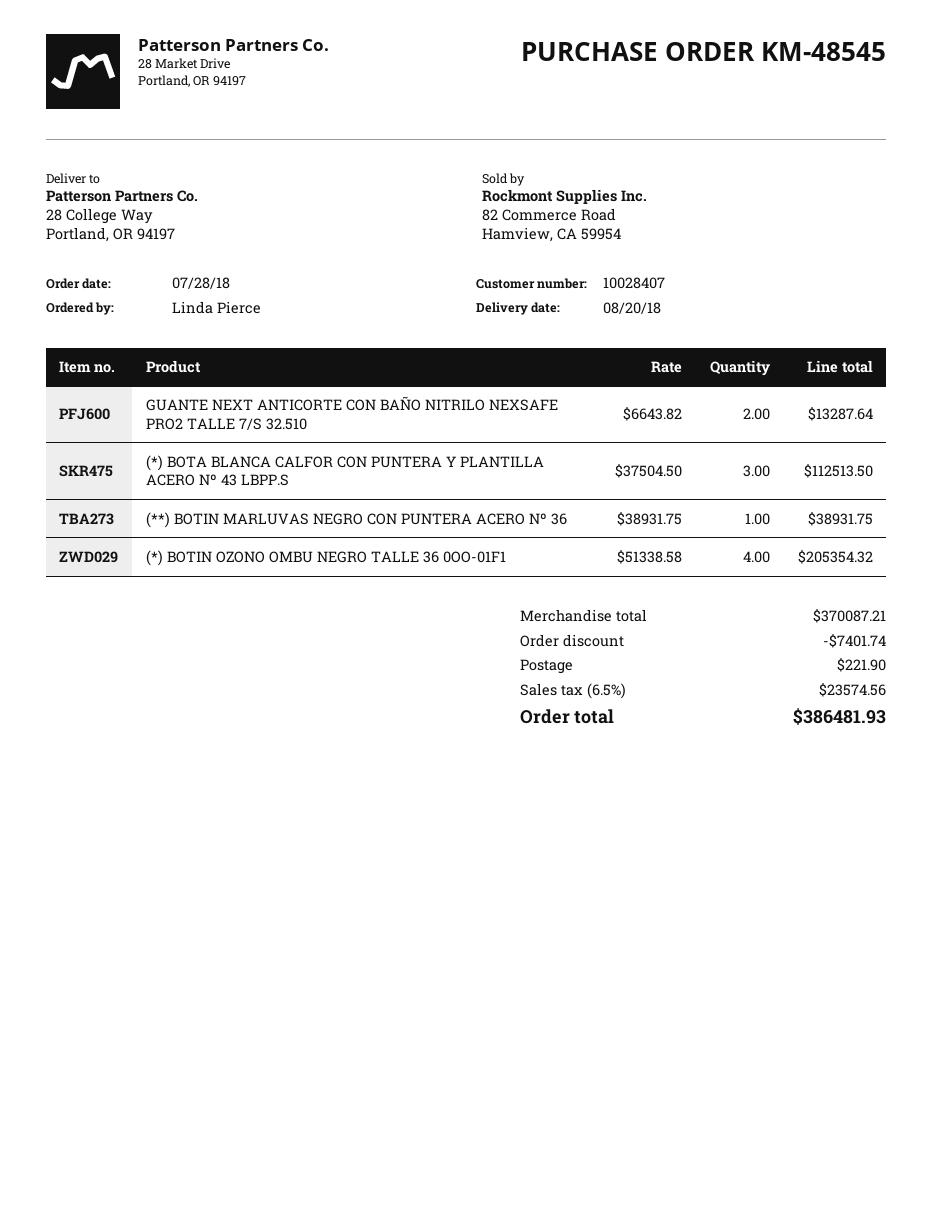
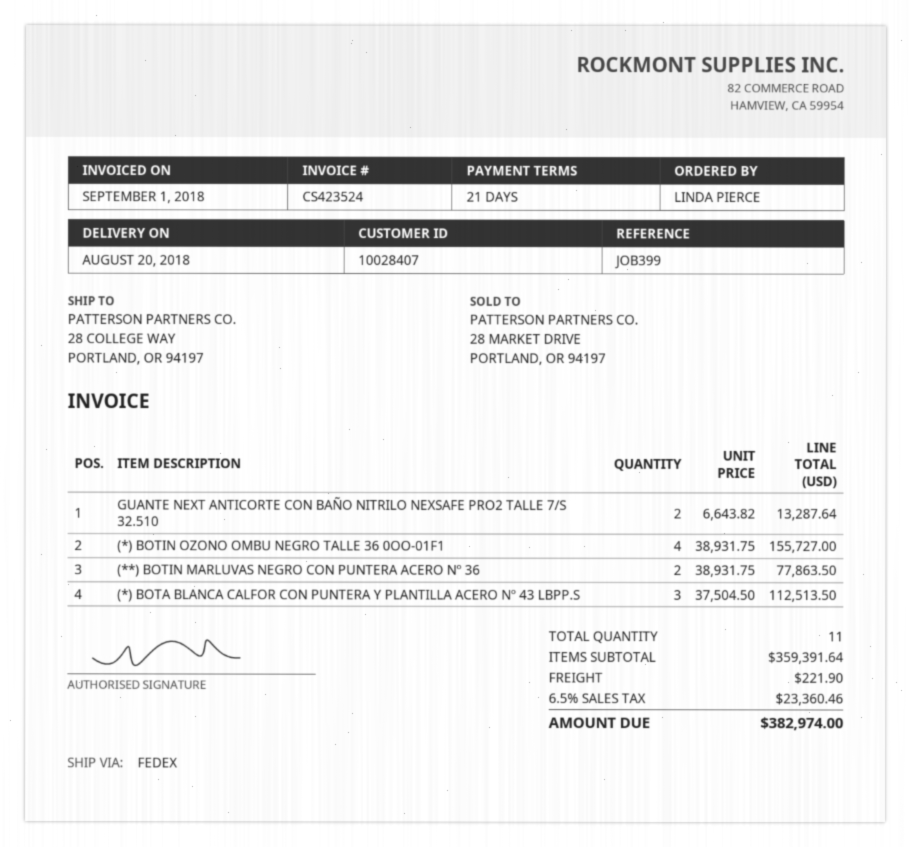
(**) BOTIN MARLUVAS NEGRO CON PUNTERA ACERO Nº 36: 1 x 38931.75 = 38931.75 -> 2 x 38931.75 = 77863.50
(*) BOTIN OZONO OMBU NEGRO TALLE 36 0OO-01F1: 4 x 51338.58 = 205354.32 -> 4 x 38931.75 = 155727.00
subtotal: 370087.21 -> 359391.64
discount: 7401.74 -> none
tax: 6.5% = 23574.56 -> 6.5% = 23360.46
total: 386481.93 -> 382974.00

